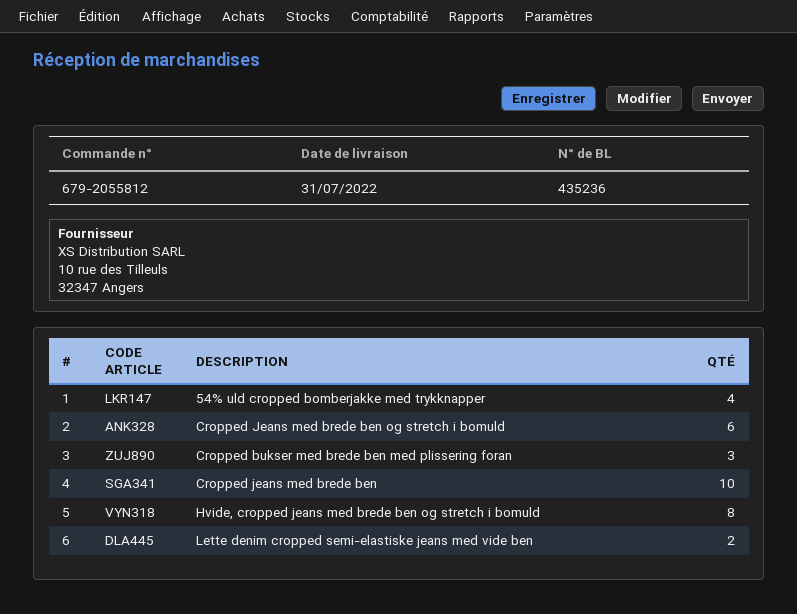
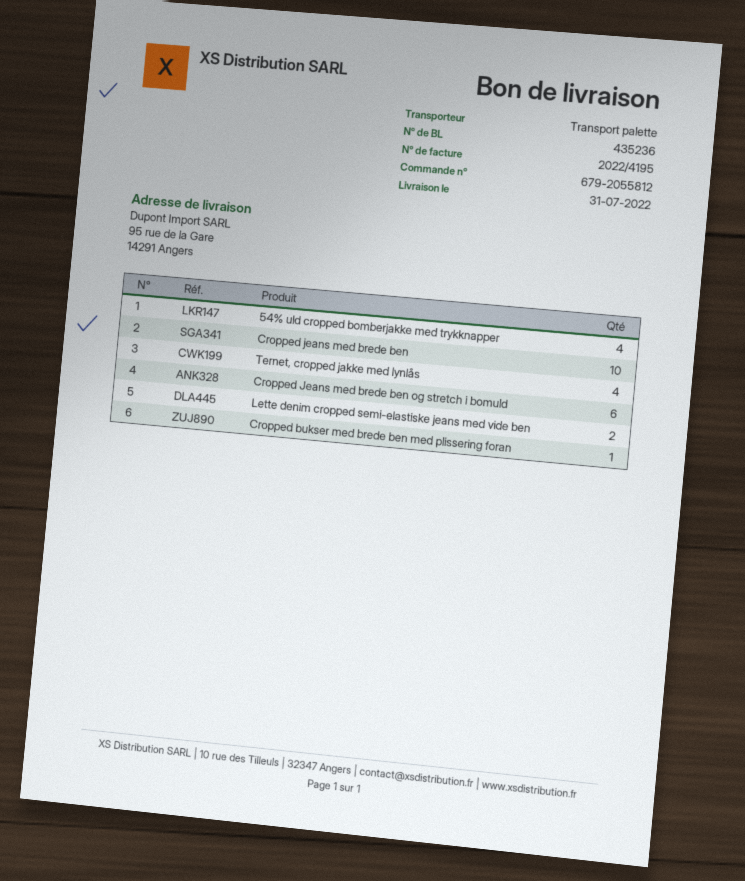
Cropped bukser med brede ben med plissering foran: 3 -> 1
Hvide, cropped jeans med brede ben og stretch i bomuld: 8 -> none
Ternet, cropped jakke med lynlås: none -> 4

